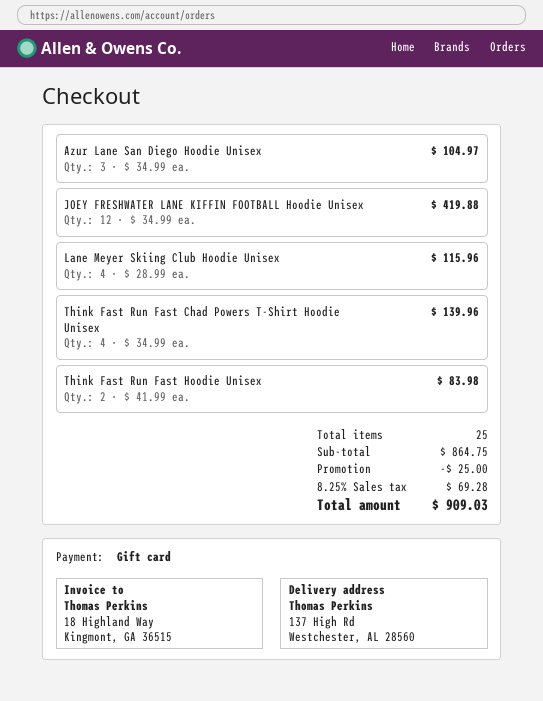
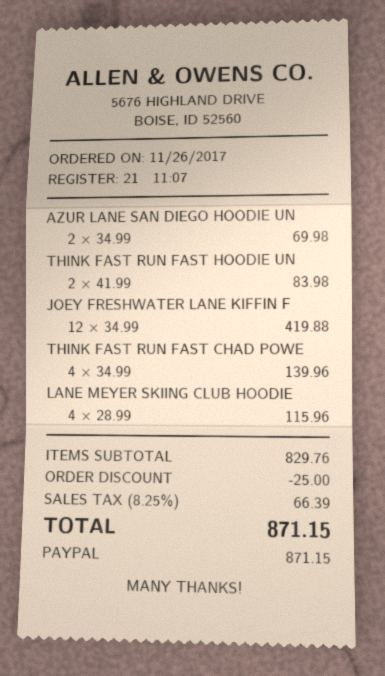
payment method: gift card -> PayPal
Azur Lane San Diego Hoodie Unisex: 3 x 34.99 = 104.97 -> 2 x 34.99 = 69.98
subtotal: 864.75 -> 829.76
tax: 8.25% = 69.28 -> 8.25% = 66.39
total: 909.03 -> 871.15

